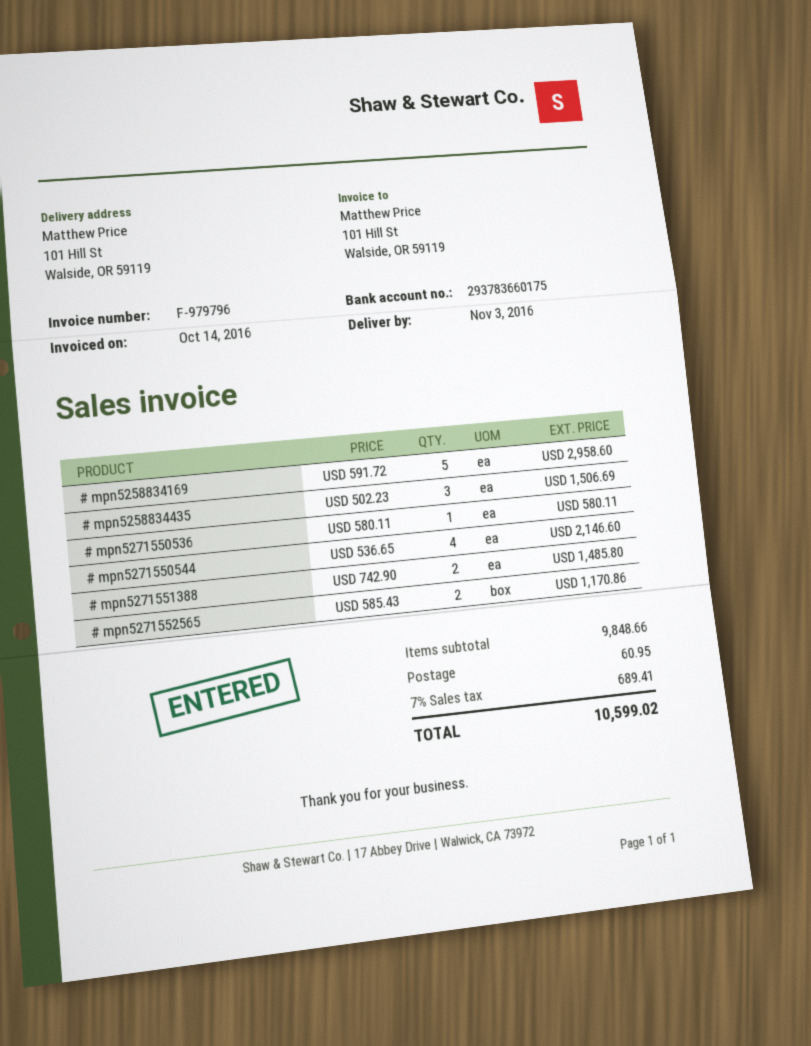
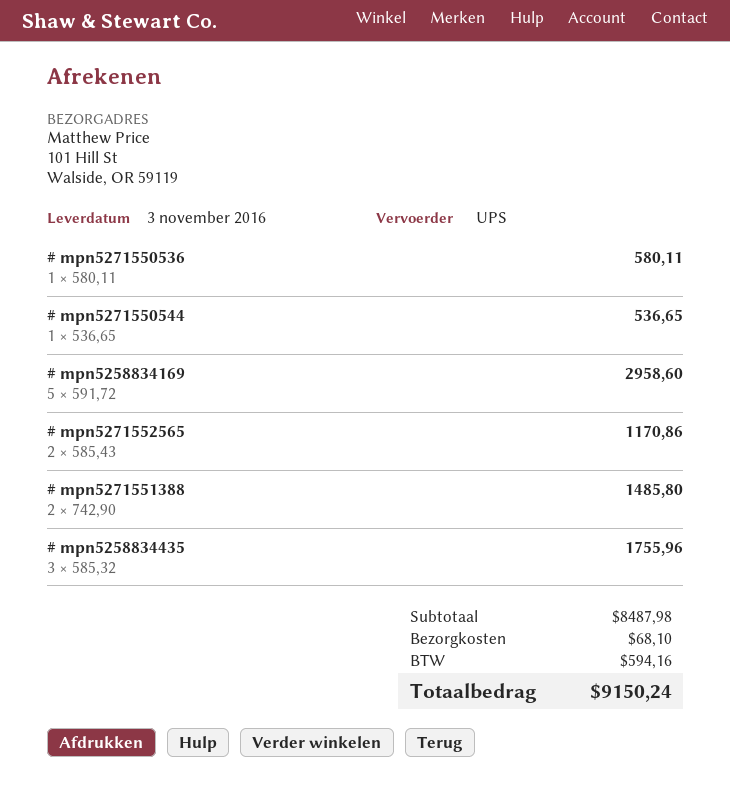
# mpn5258834435: 3 x 502.23 = 1506.69 -> 3 x 585.32 = 1755.96
# mpn5271550544: 4 x 536.65 = 2146.60 -> 1 x 536.65 = 536.65
subtotal: 9848.66 -> 8487.98
shipping: 60.95 -> 68.10
tax: 689.41 -> 594.16
total: 10599.02 -> 9150.24

